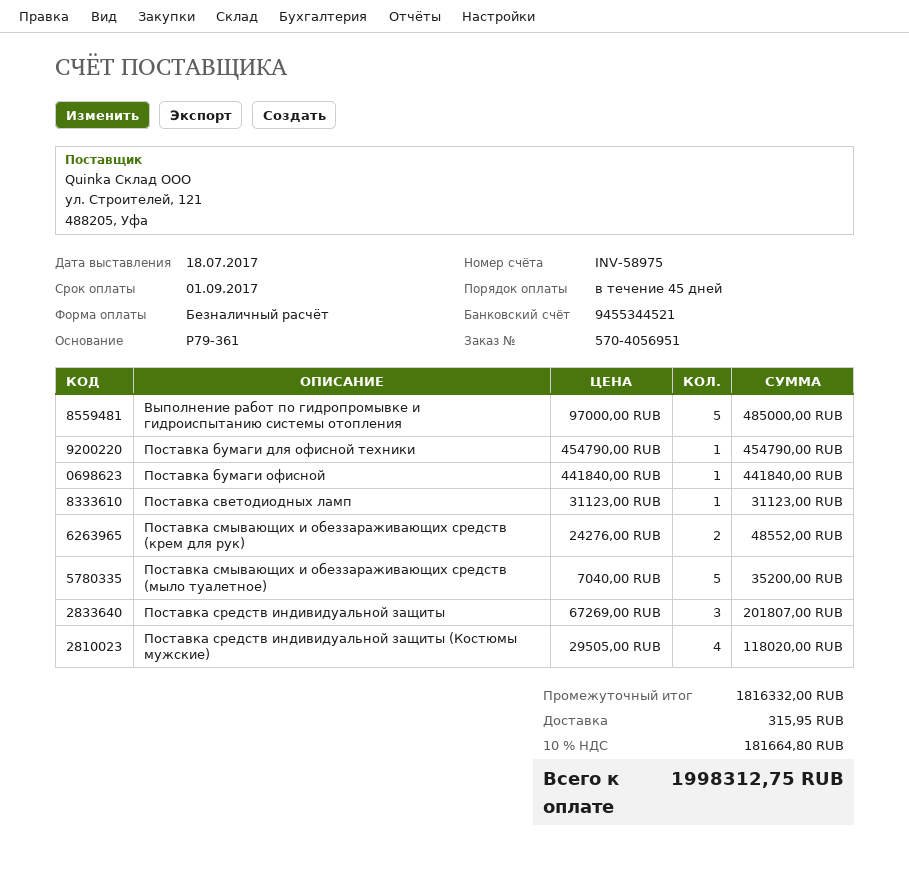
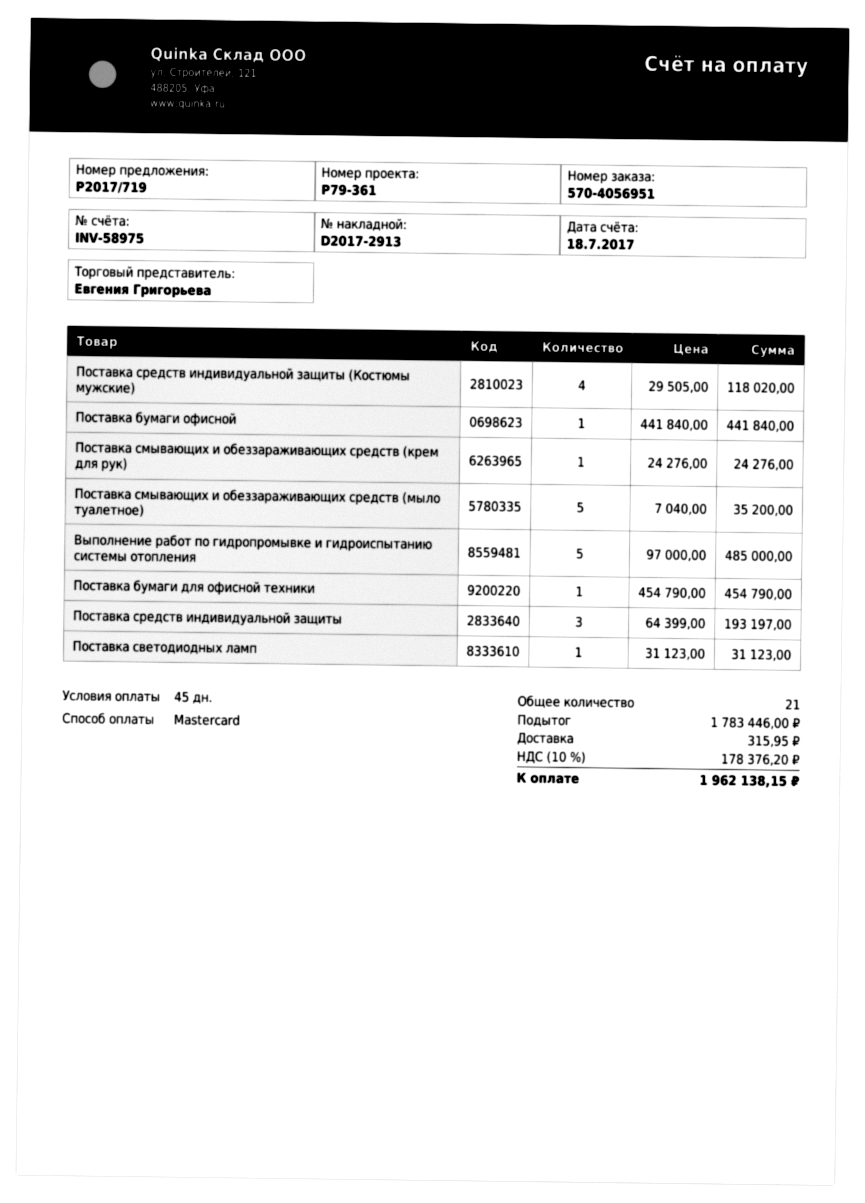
payment method: bank transfer -> Mastercard
Поставка смывающих и обеззараживающих средств (крем для рук): 2 x 24276.00 = 48552.00 -> 1 x 24276.00 = 24276.00
Поставка средств индивидуальной защиты: 3 x 67269.00 = 201807.00 -> 3 x 64399.00 = 193197.00
subtotal: 1816332.00 -> 1783446.00
tax: 10% = 181664.80 -> 10% = 178376.20
total: 1998312.75 -> 1962138.15

